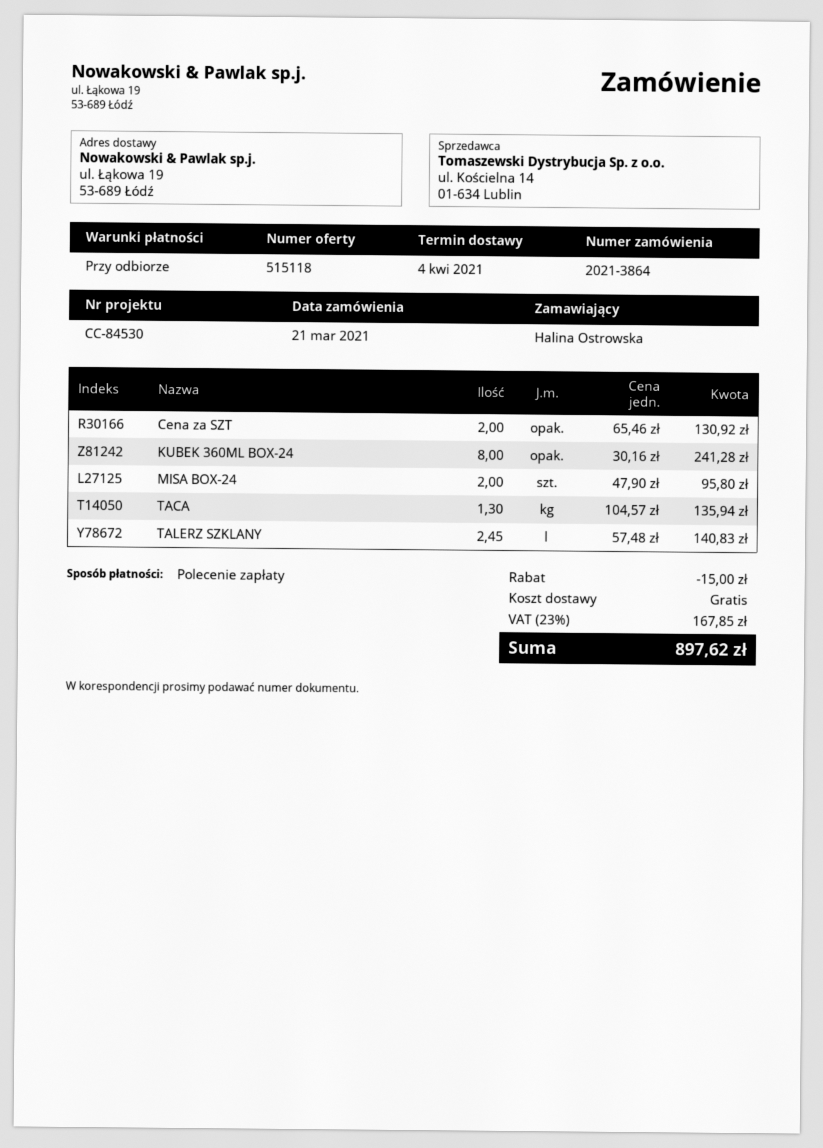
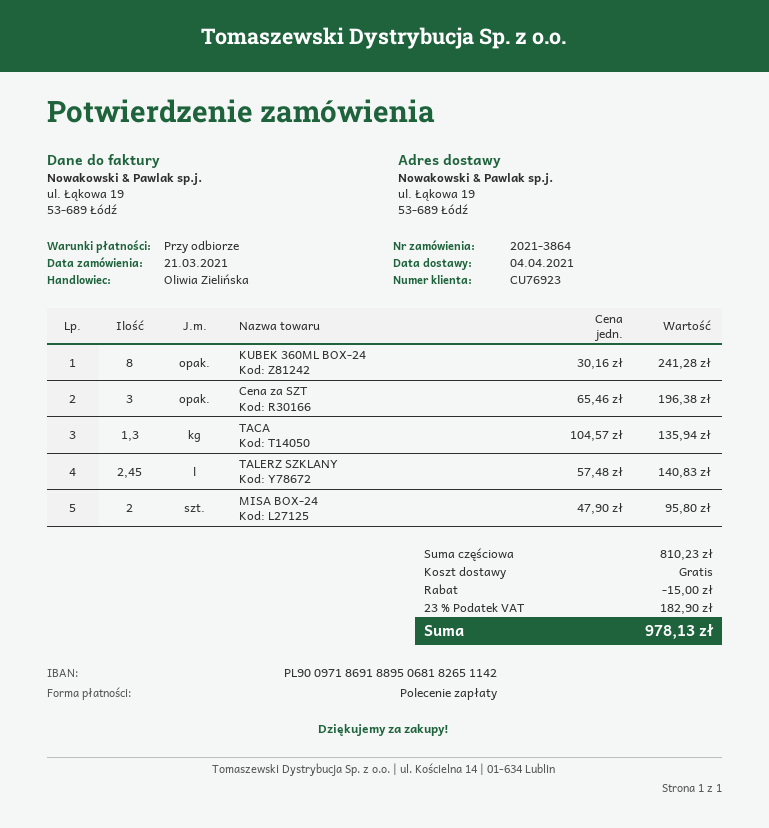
Cena za SZT: 2 x 65.46 = 130.92 -> 3 x 65.46 = 196.38
tax: 23% = 167.85 -> 23% = 182.90
total: 897.62 -> 978.13

